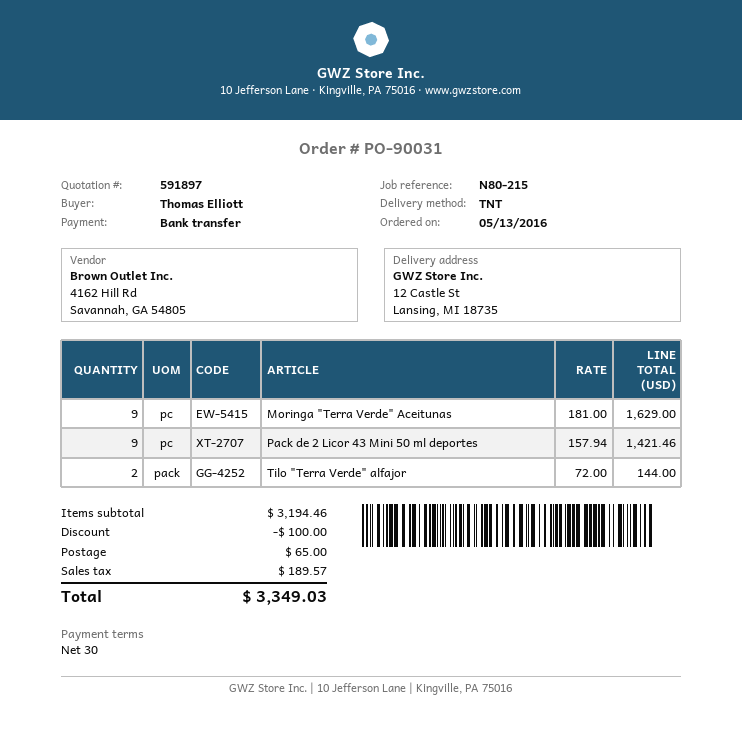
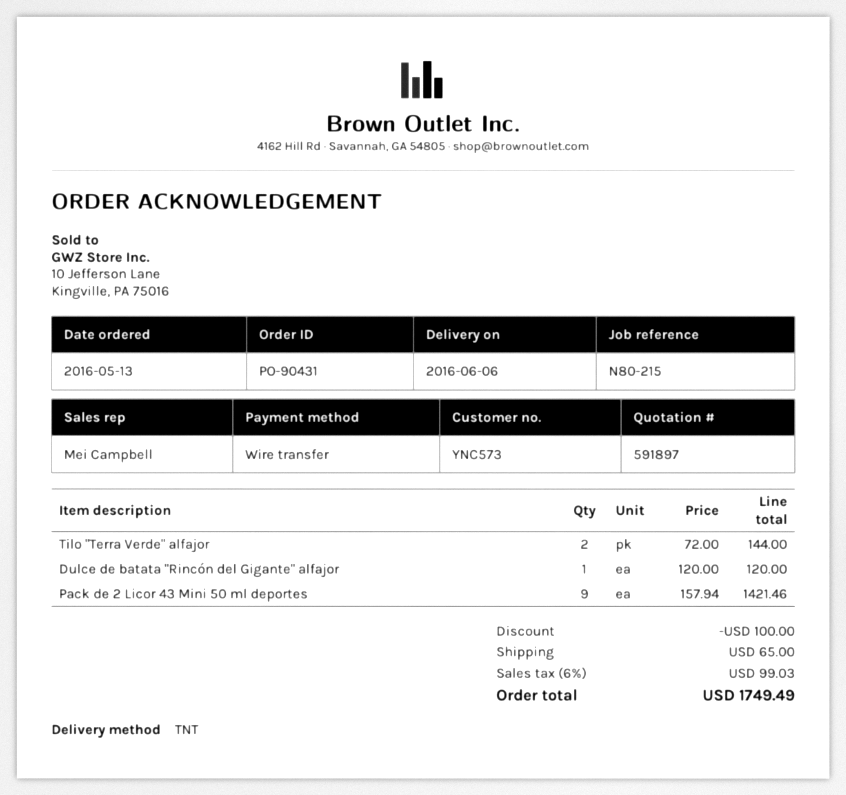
order number: PO-90031 -> PO-90431
Moringa "Terra Verde" Aceitunas: 9 x 181.00 = 1629.00 -> none
Dulce de batata "Rincón del Gigante" alfajor: none -> 1 x 120.00 = 120.00
tax: 189.57 -> 99.03
total: 3349.03 -> 1749.49

